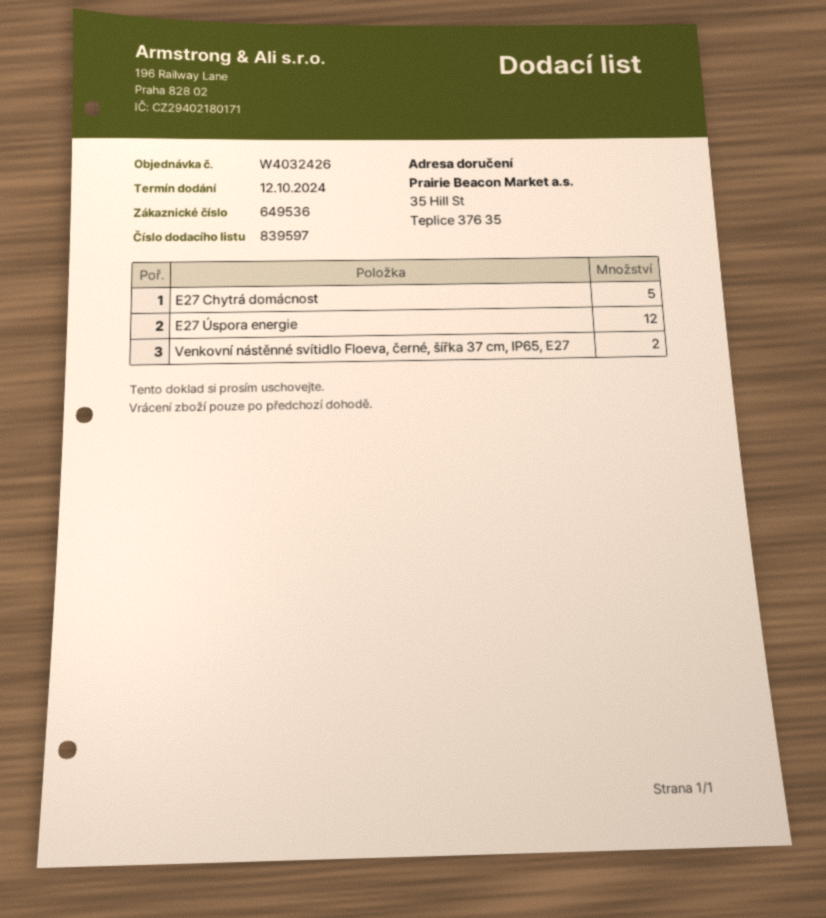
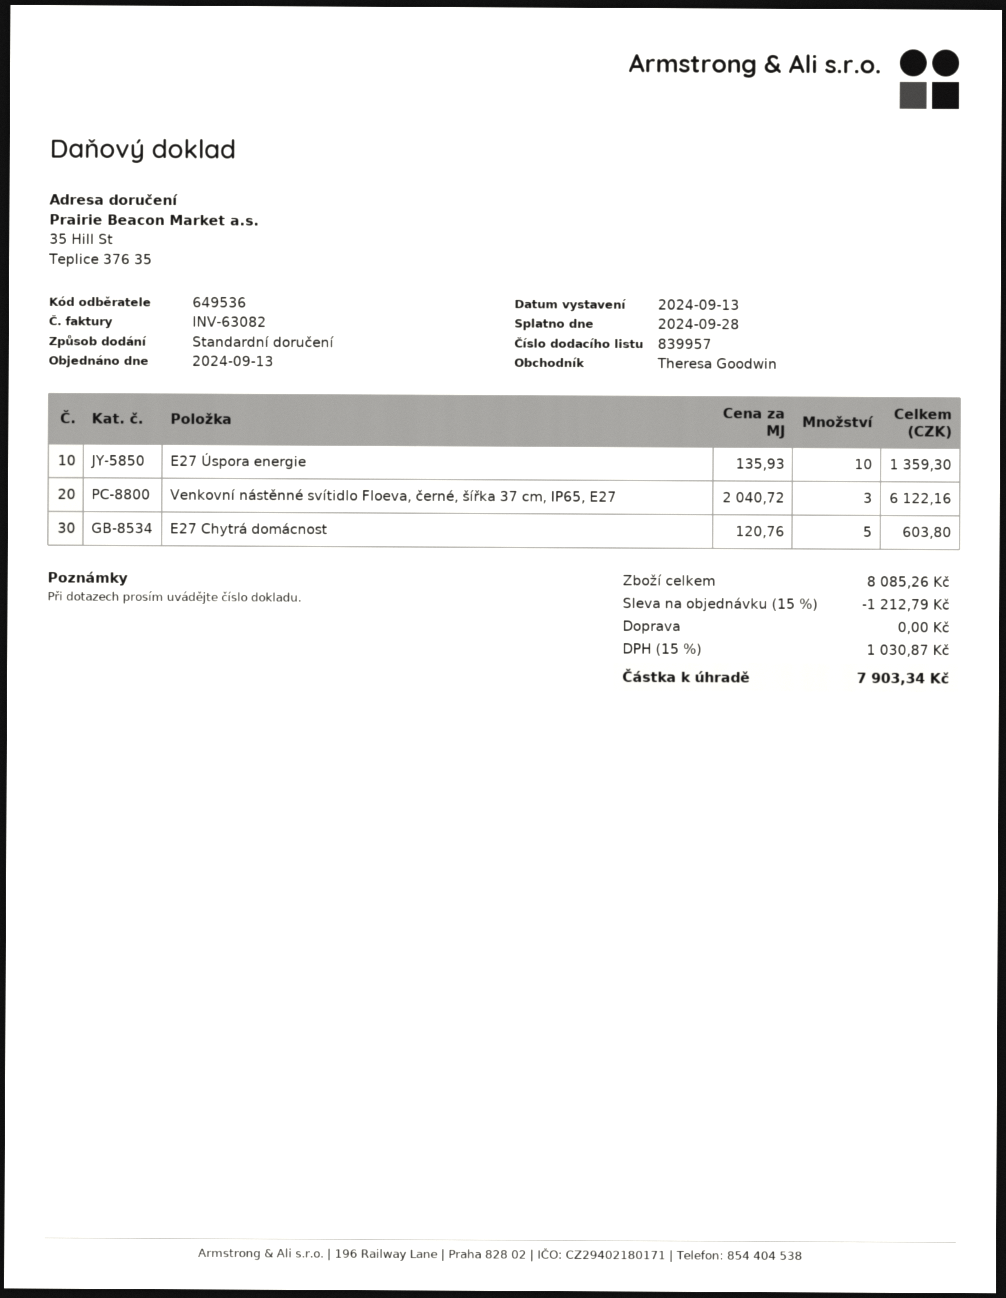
delivery note number: 839597 -> 839957
E27 Úspora energie: 12 -> 10
Venkovní nástěnné svítidlo Floeva, černé, šířka 37 cm, IP65, E27: 2 -> 3

